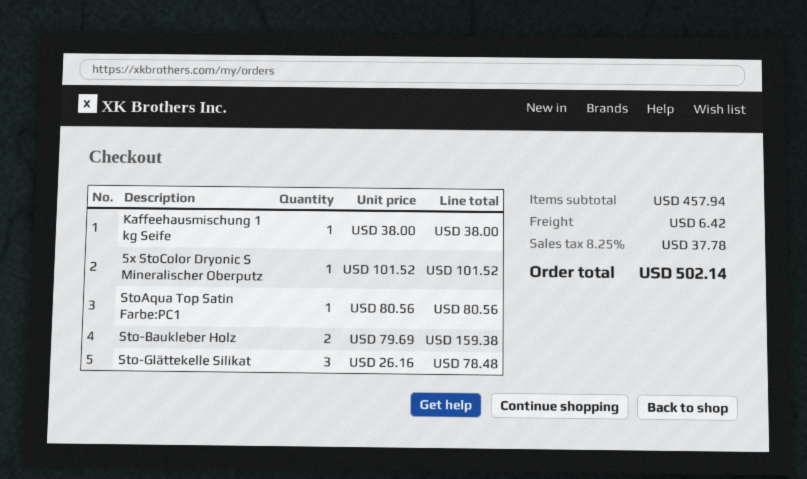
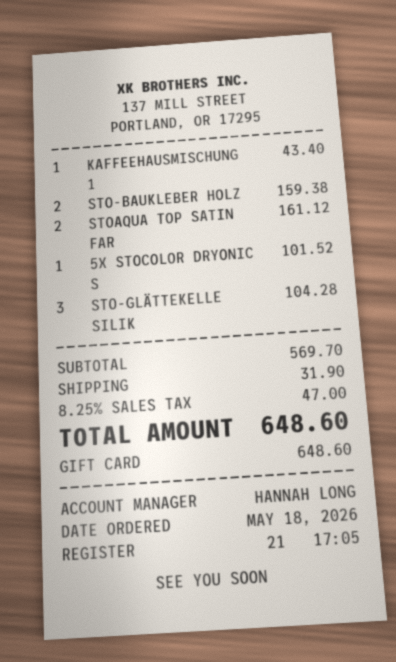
Kaffeehausmischung 1 kg Seife: 1 for 38.00 -> 1 for 43.40
StoAqua Top Satin Farbe:PC1: 1 for 80.56 -> 2 for 161.12
Sto-Glättekelle Silikat: 3 for 78.48 -> 3 for 104.28
subtotal: 457.94 -> 569.70
shipping: 6.42 -> 31.90
tax: 8.25% = 37.78 -> 8.25% = 47.00
total: 502.14 -> 648.60

